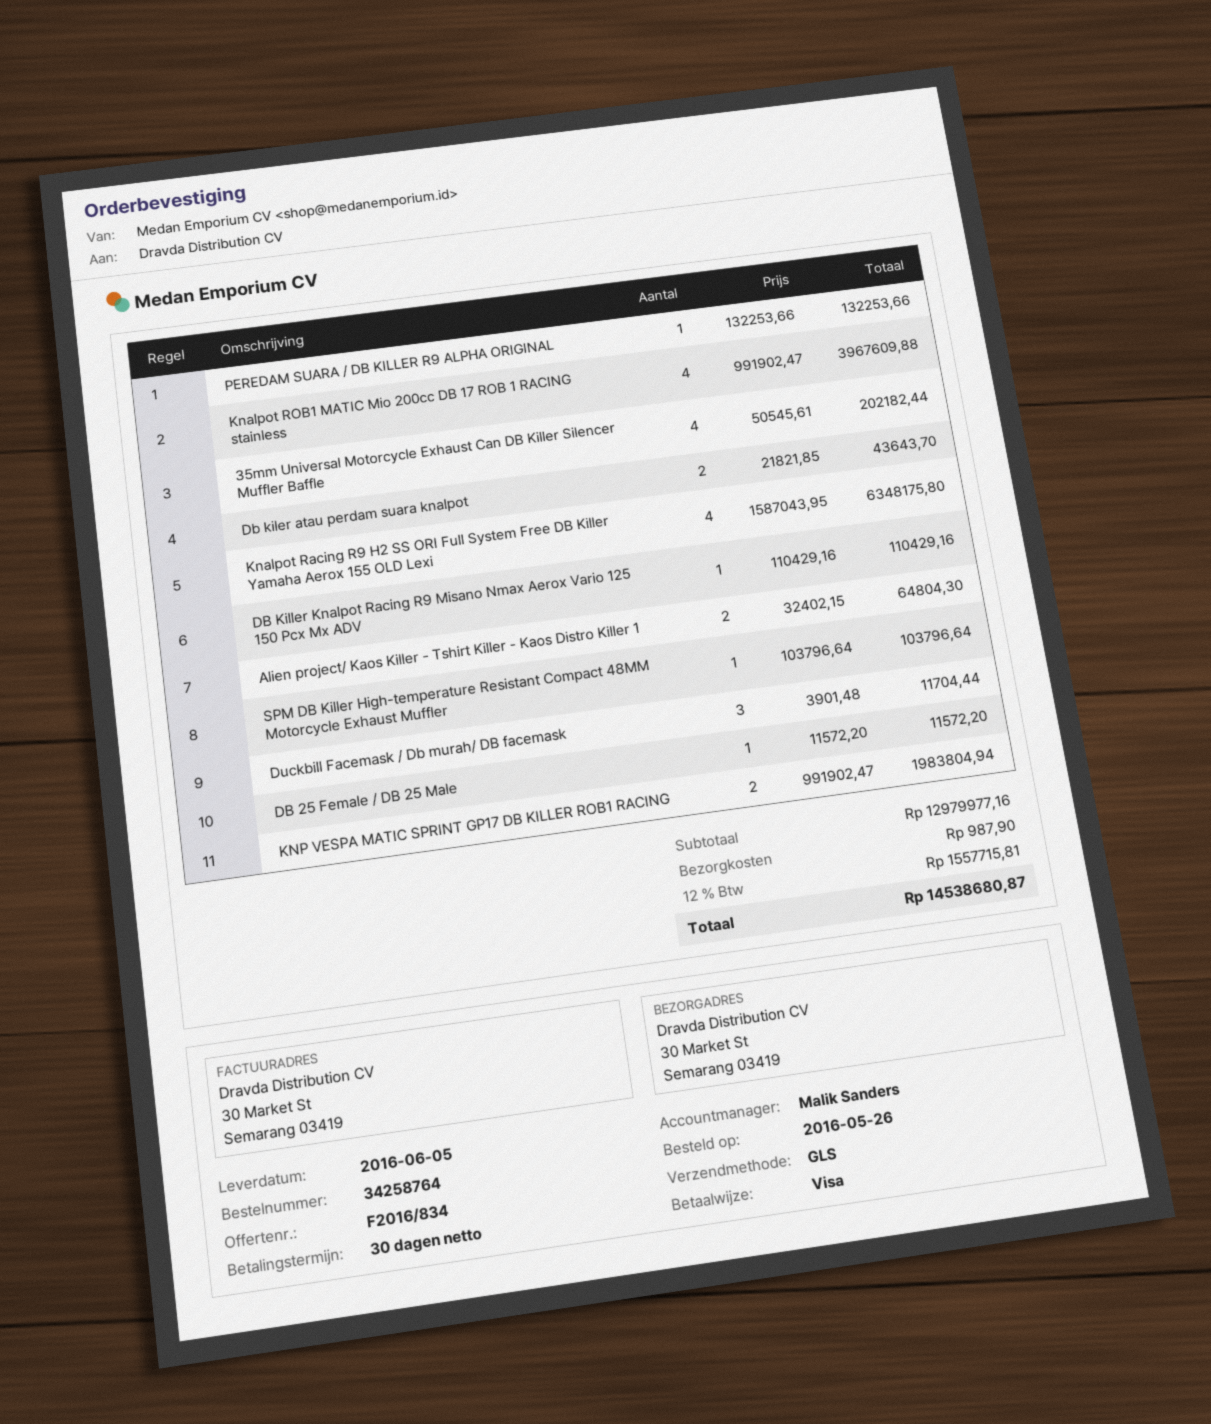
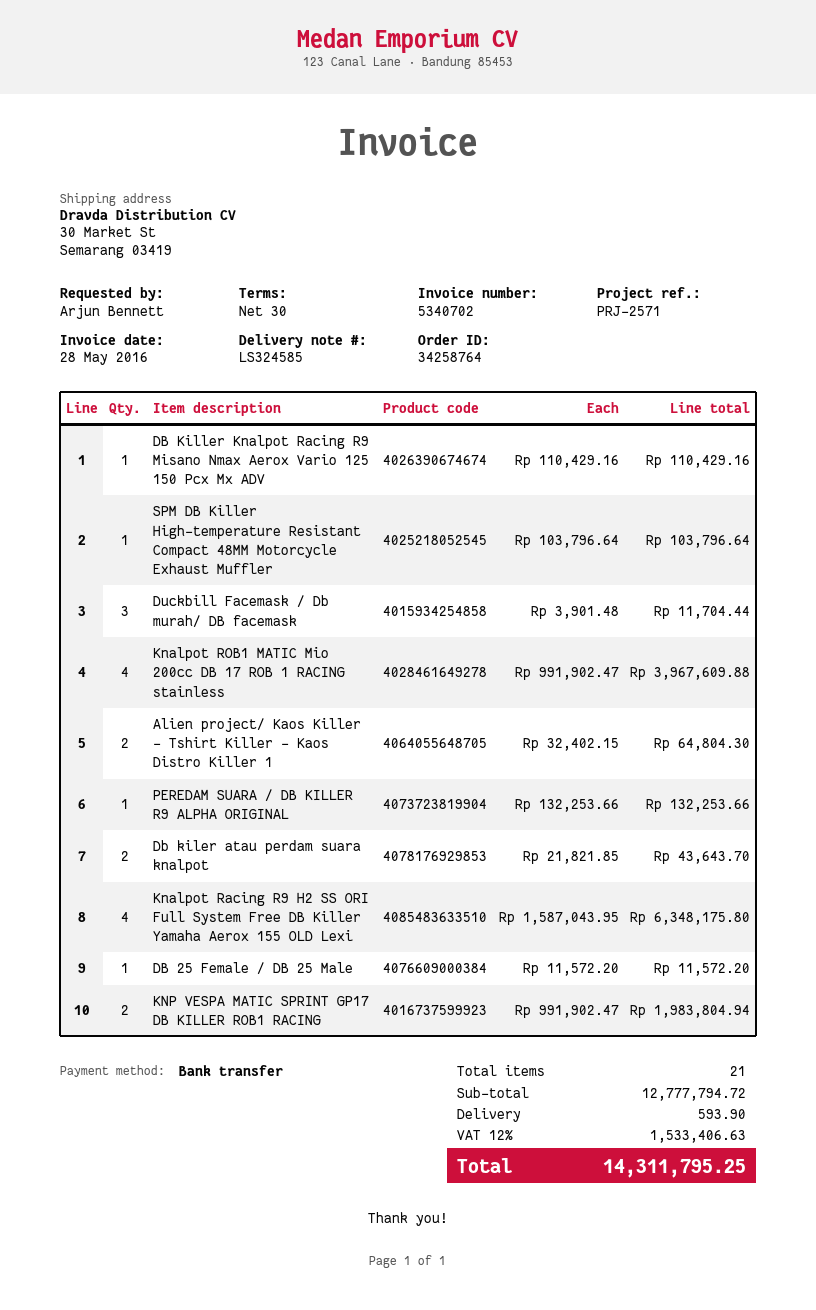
payment method: Visa -> bank transfer
35mm Universal Motorcycle Exhaust Can DB Killer Silencer Muffler Baffle: 4 x 50545.61 = 202182.44 -> none
subtotal: 12979977.16 -> 12777794.72
shipping: 987.90 -> 593.90
tax: 12% = 1557715.81 -> 12% = 1533406.63
total: 14538680.87 -> 14311795.25

